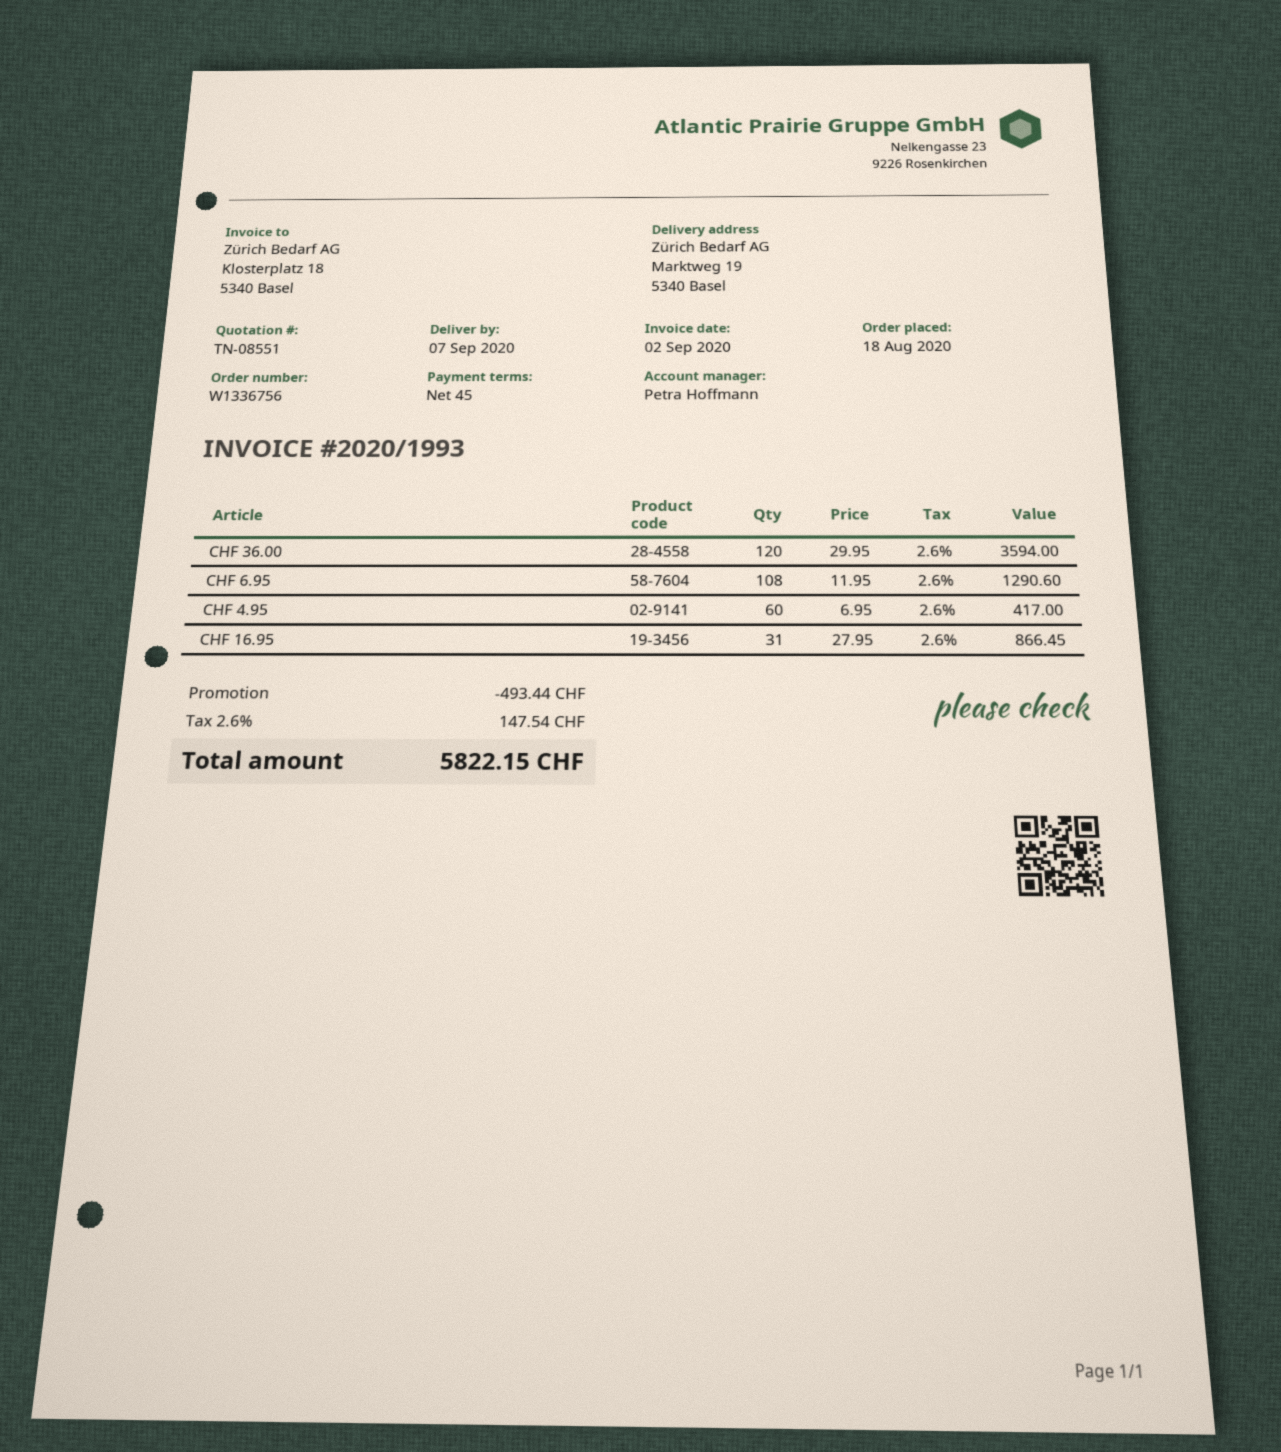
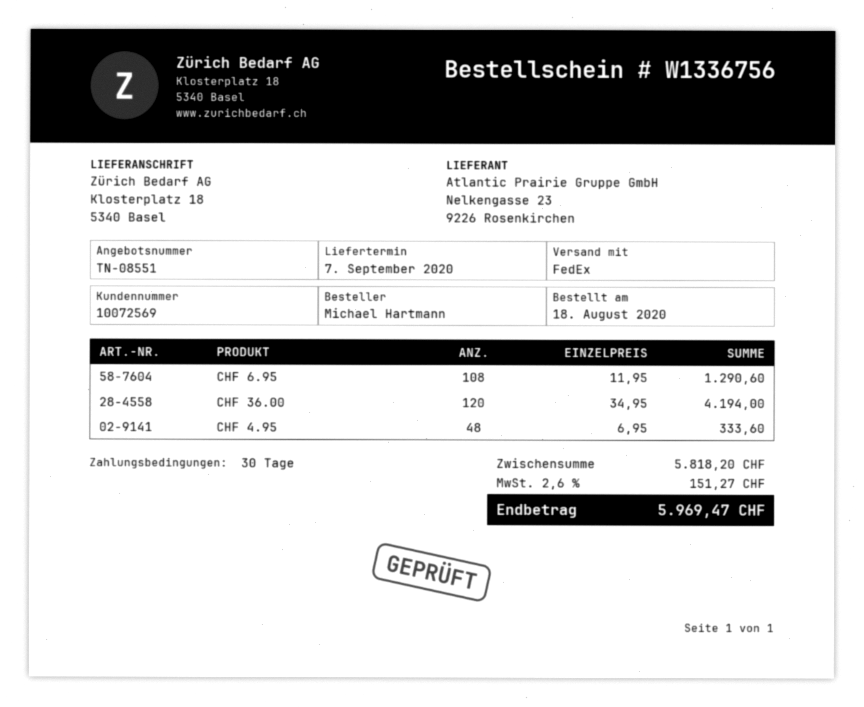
payment terms: 45 days -> 30 days
ship to: Marktweg 19, 5340 Basel -> Klosterplatz 18, 5340 Basel
CHF 36.00: 120 x 29.95 = 3594.00 -> 120 x 34.95 = 4194.00
CHF 4.95: 60 x 6.95 = 417.00 -> 48 x 6.95 = 333.60
CHF 16.95: 31 x 27.95 = 866.45 -> none
discount: 493.44 -> none
tax: 2.6% = 147.54 -> 2.6% = 151.27
total: 5822.15 -> 5969.47

